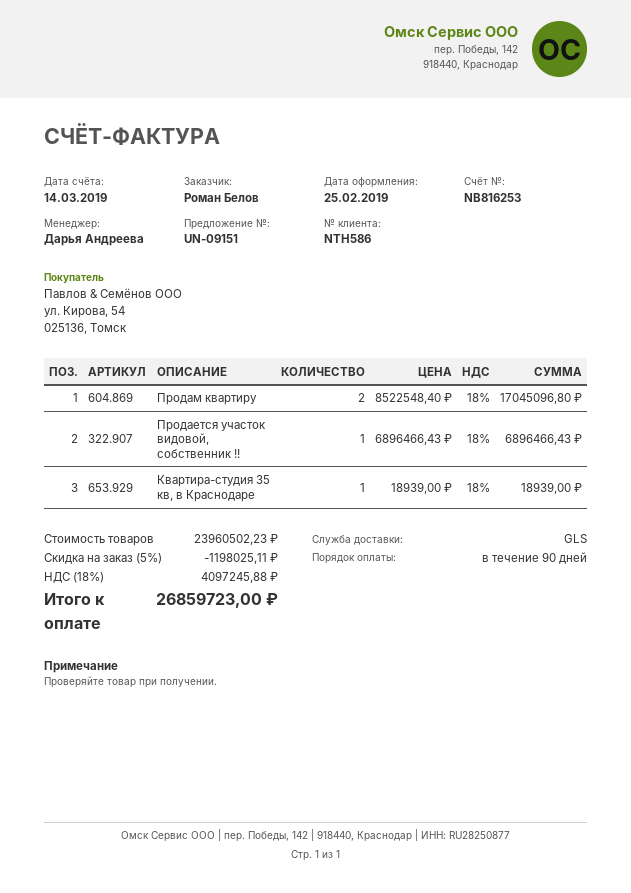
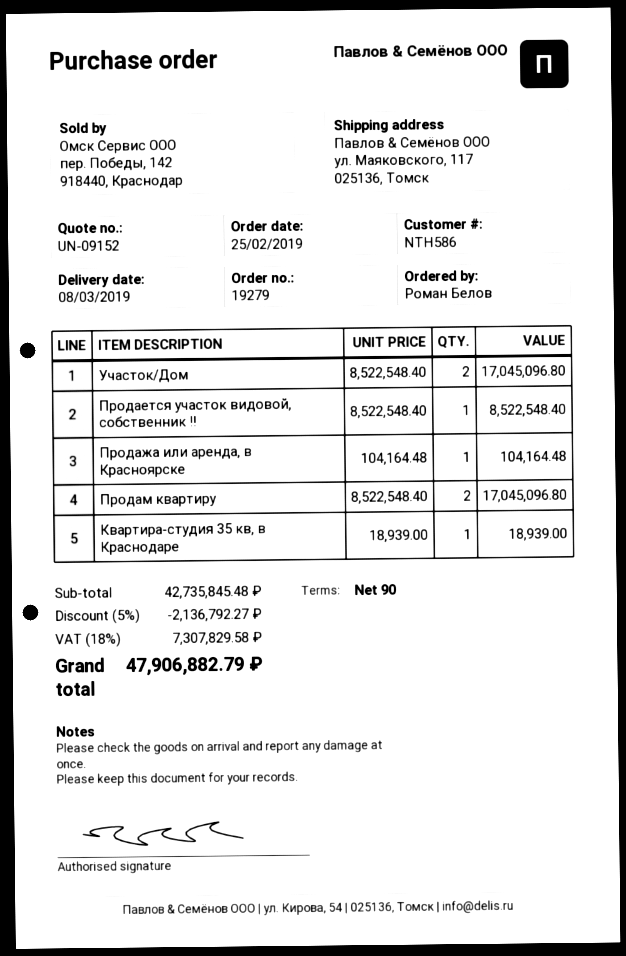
quote number: UN-09151 -> UN-09152
Продается участок видовой, собственник !!: 1 x 6896466.43 = 6896466.43 -> 1 x 8522548.40 = 8522548.40
Участок/Дом: none -> 2 x 8522548.40 = 17045096.80
Продажа или аренда, в Красноярске: none -> 1 x 104164.48 = 104164.48
subtotal: 23960502.23 -> 42735845.48
discount: 5% = 1198025.11 -> 5% = 2136792.27
tax: 18% = 4097245.88 -> 18% = 7307829.58
total: 26859723.00 -> 47906882.79

